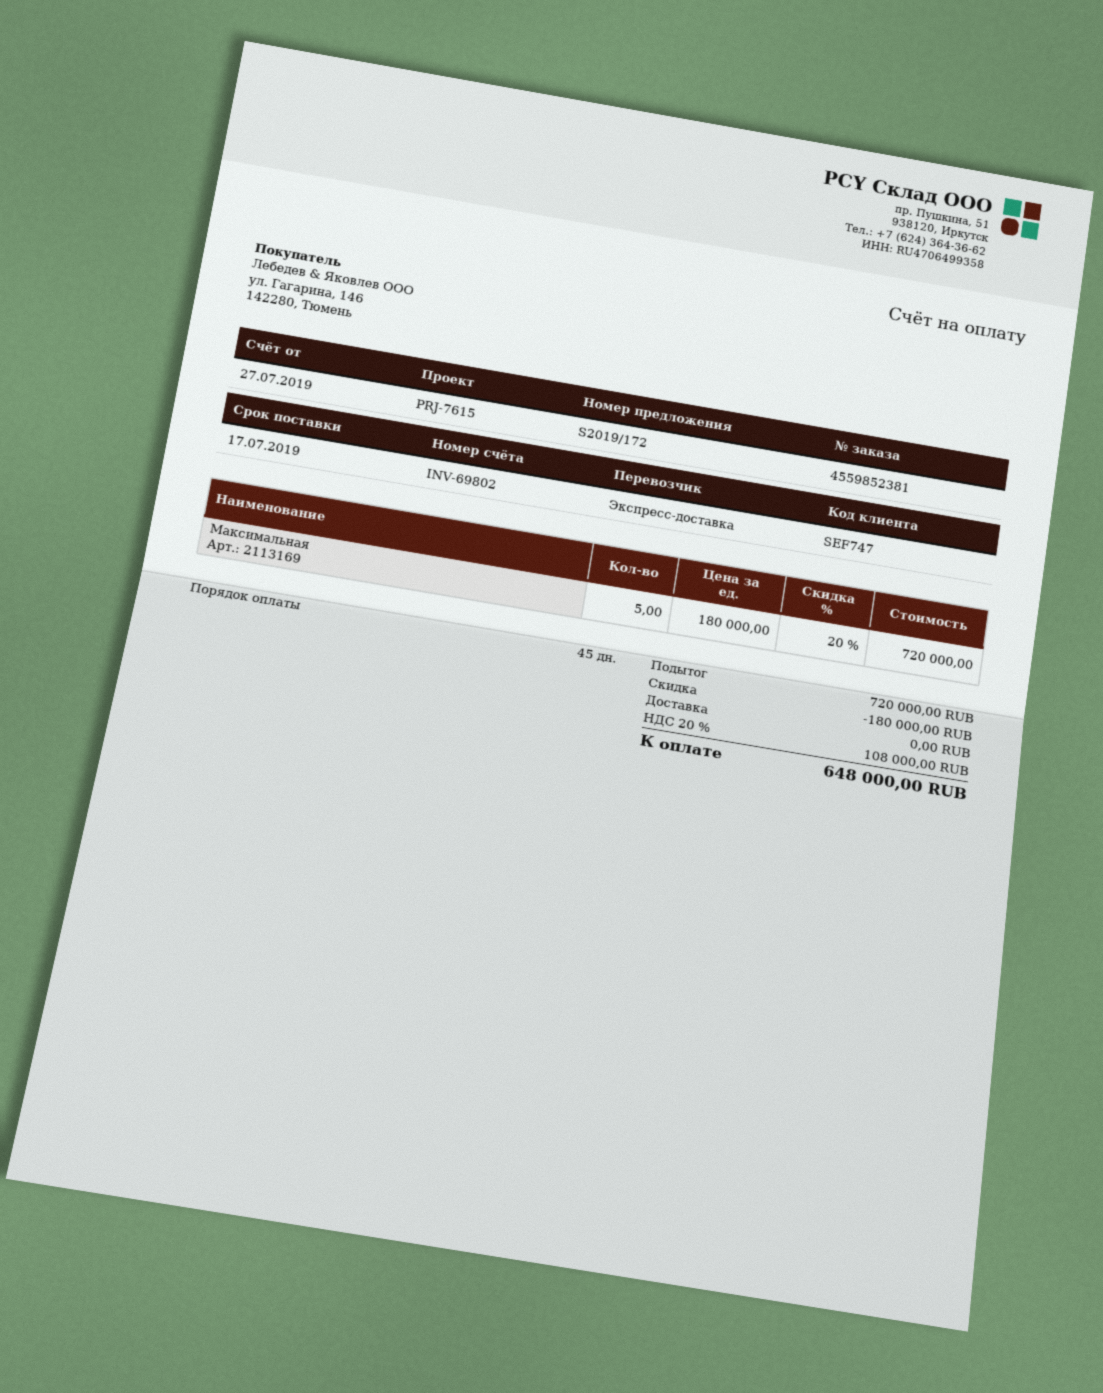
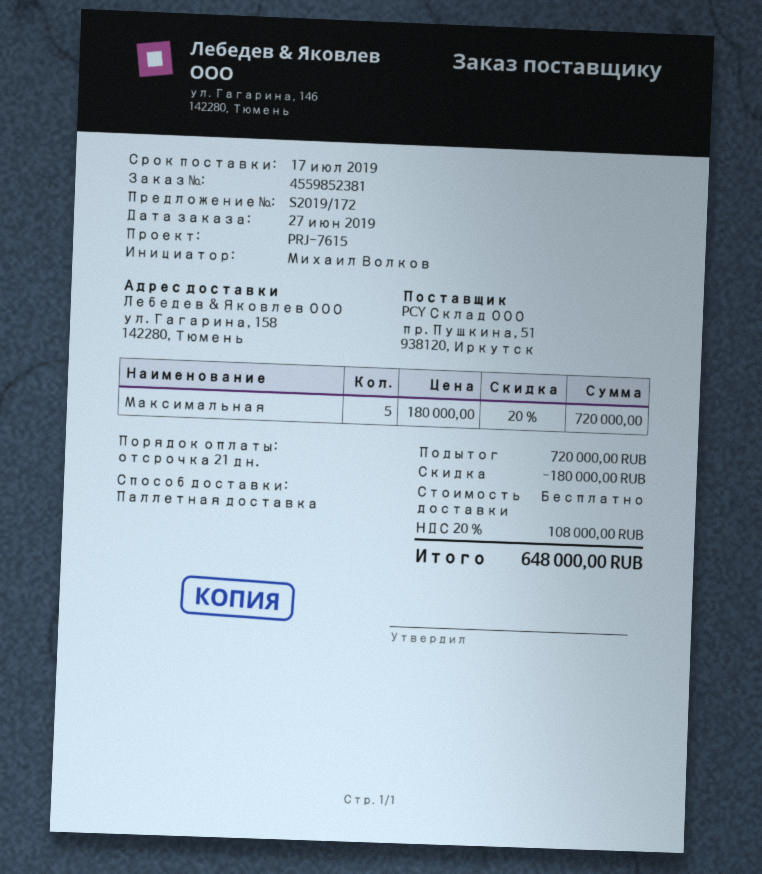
payment terms: 45 days -> 21 days
shipping method: express -> pallet freight

